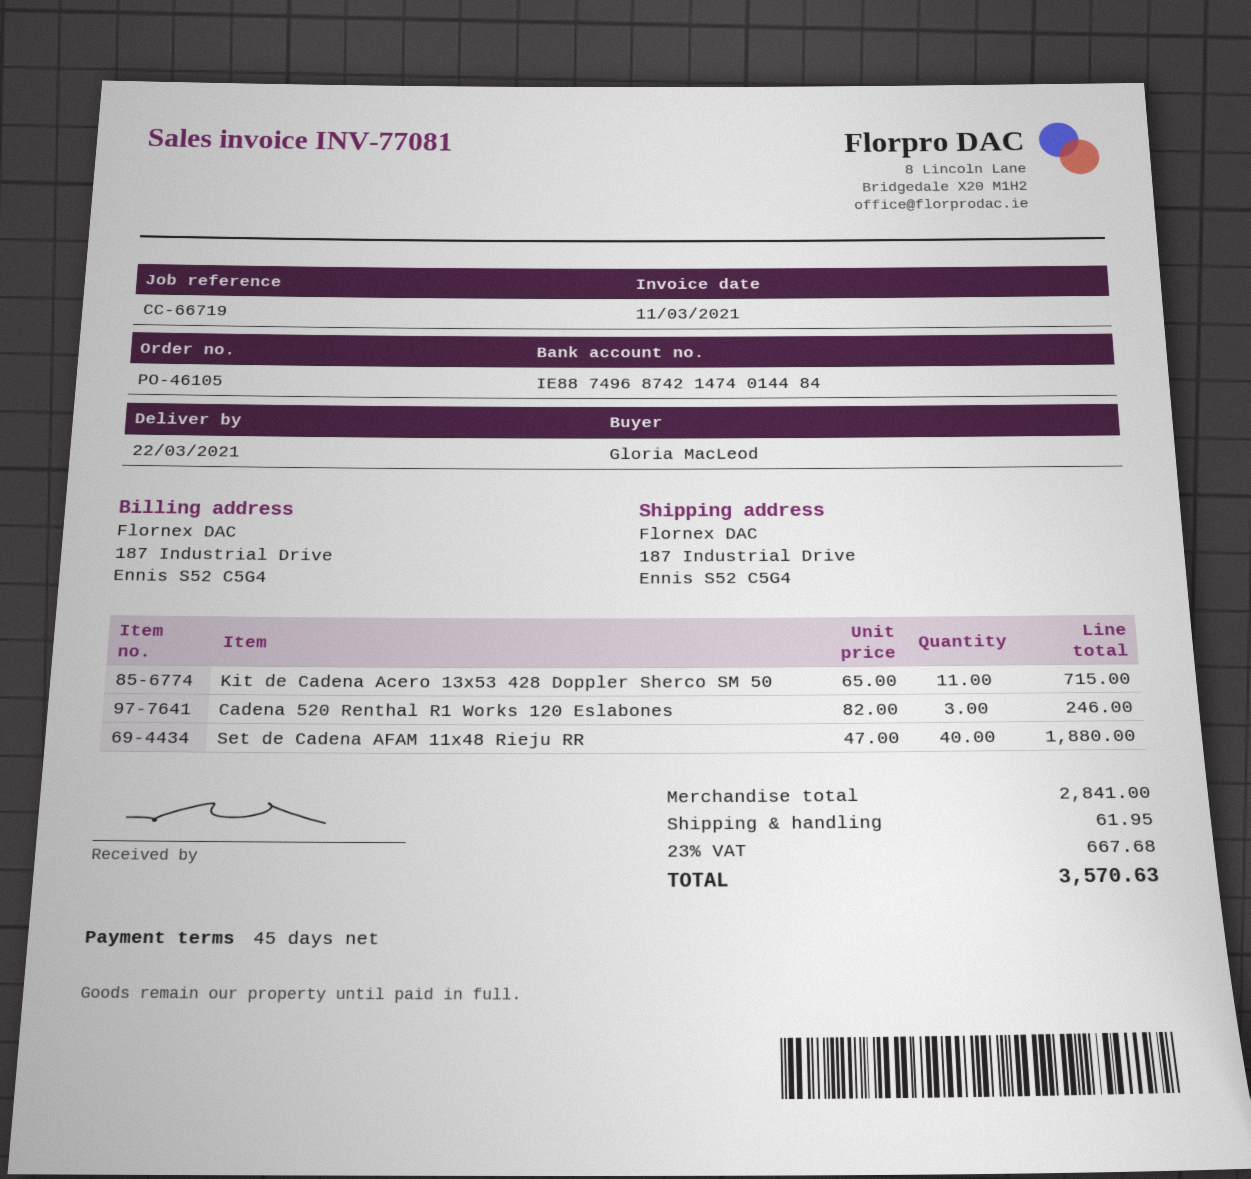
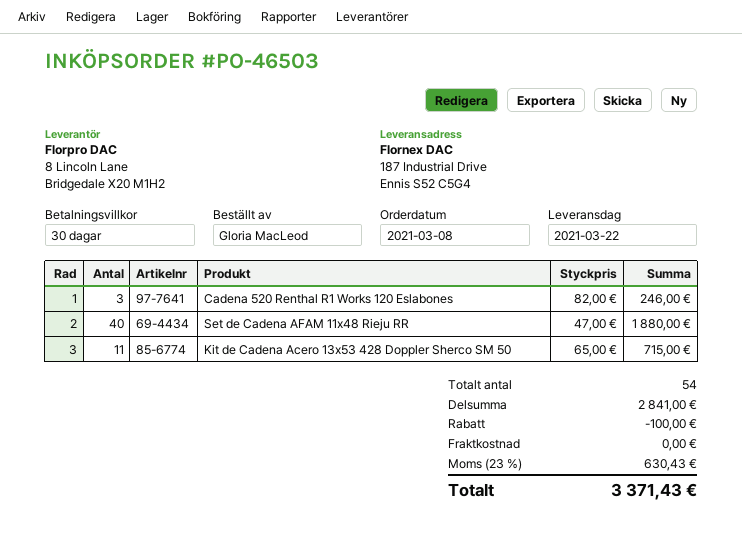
order number: PO-46105 -> PO-46503
payment terms: 45 days -> 30 days
discount: none -> 100.00
shipping: 61.95 -> 0.00
tax: 23% = 667.68 -> 23% = 630.43
total: 3570.63 -> 3371.43

